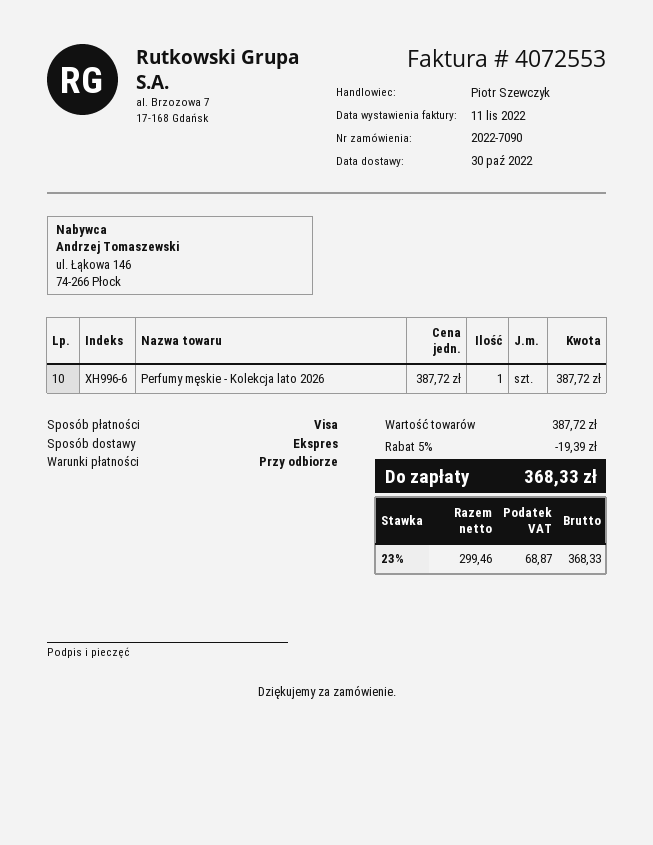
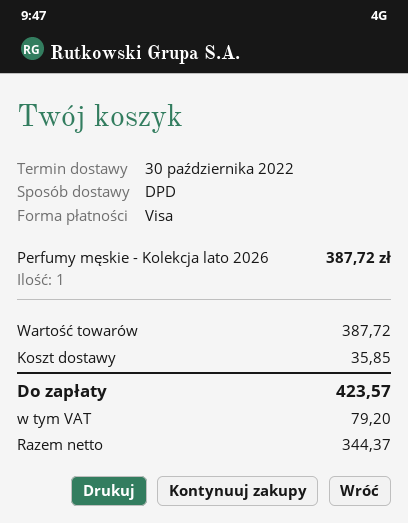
shipping method: express -> DPD
discount: 5% = 19.39 -> none
shipping: none -> 35.85
net: 299.46 -> 344.37
tax: 68.87 -> 79.20
total: 368.33 -> 423.57

